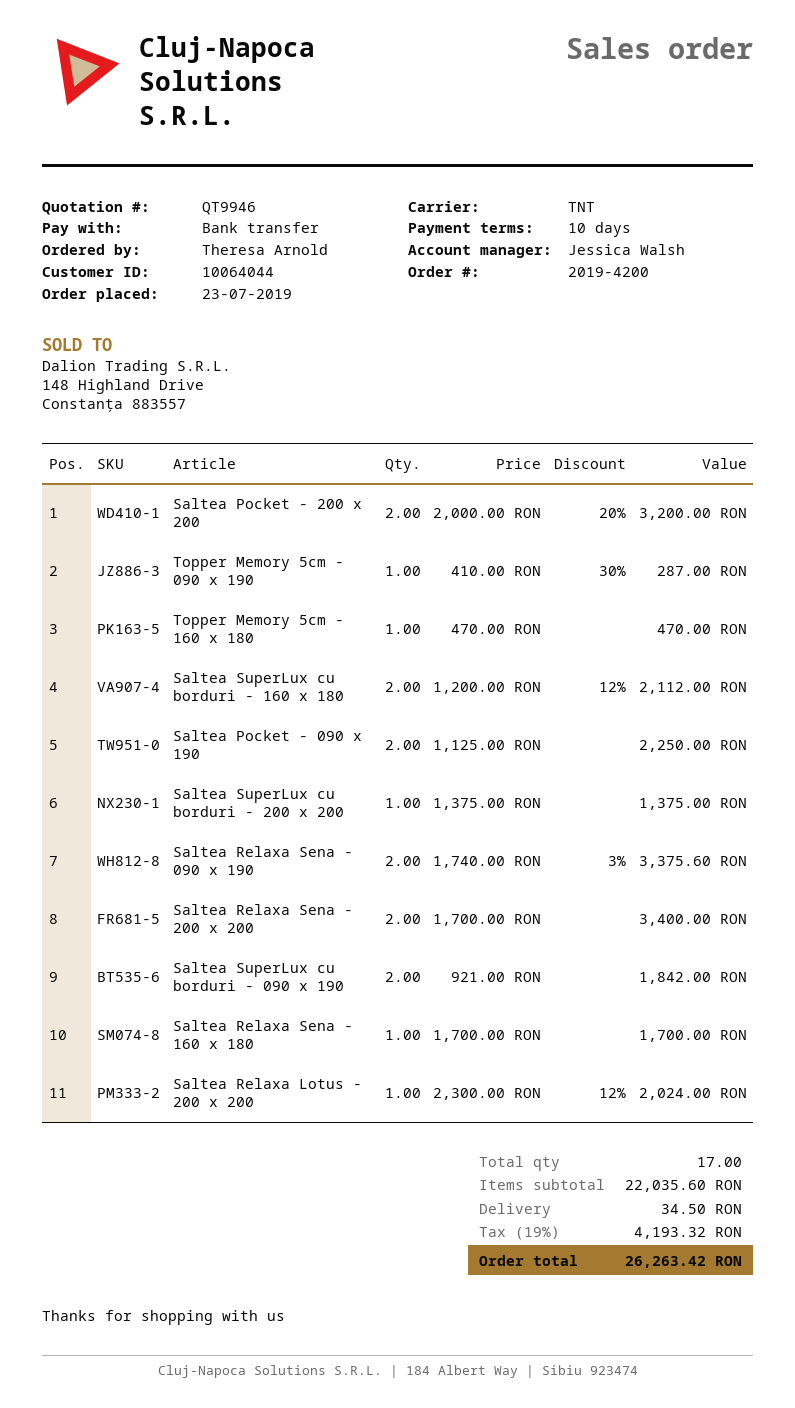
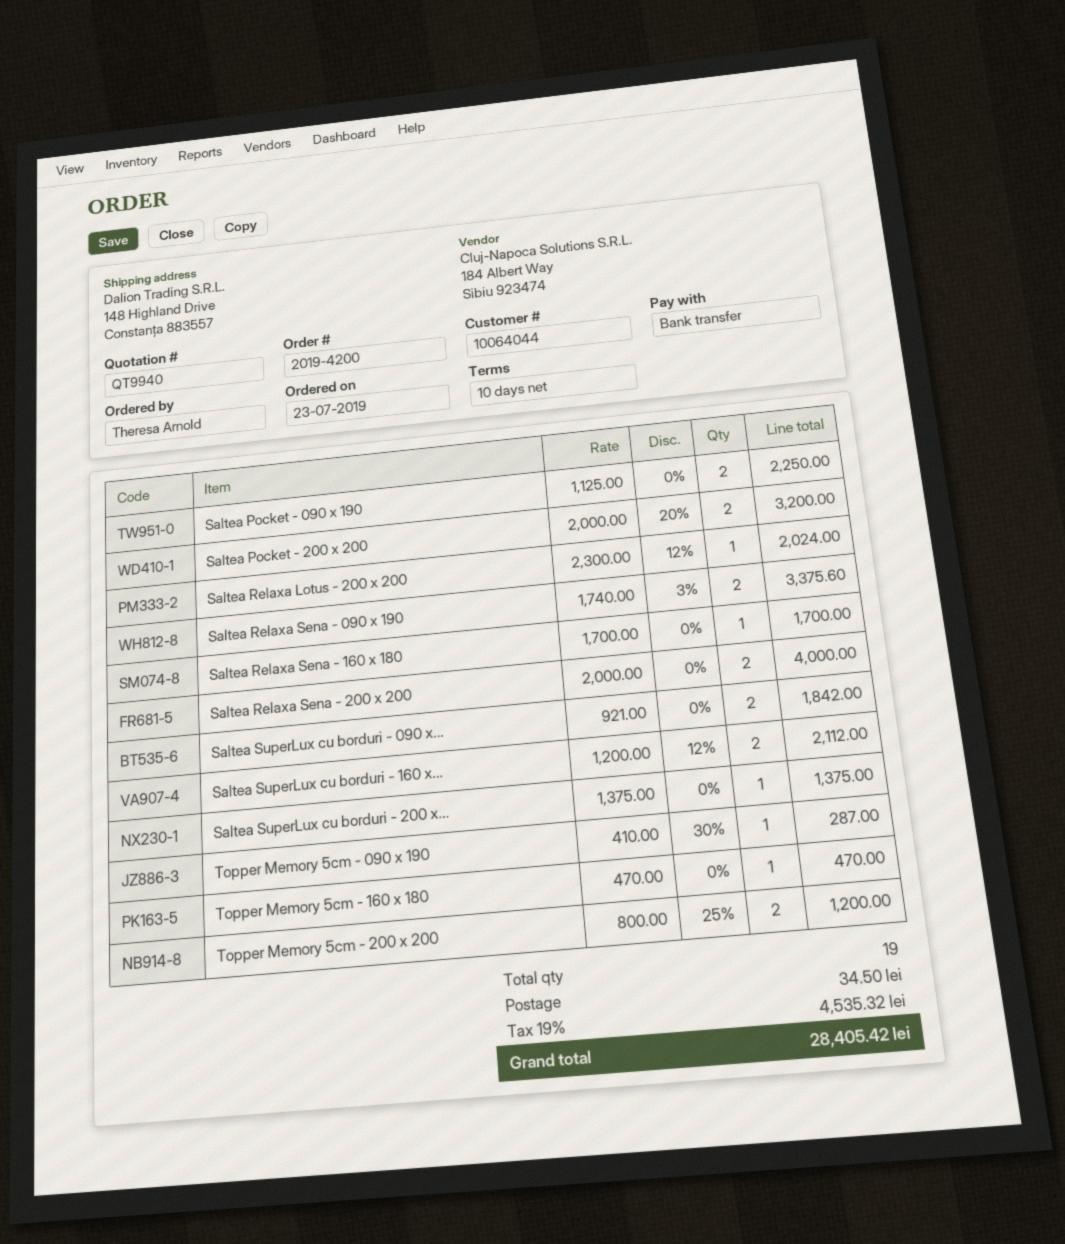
quote number: QT9946 -> QT9940
Saltea Relaxa Sena - 200 x 200: 2 x 1700.00 = 3400.00 -> 2 x 2000.00 = 4000.00
Topper Memory 5cm - 200 x 200: none -> 2 x 800.00 - 25% = 1200.00
total quantity: 17 -> 19
tax: 19% = 4193.32 -> 19% = 4535.32
total: 26263.42 -> 28405.42

